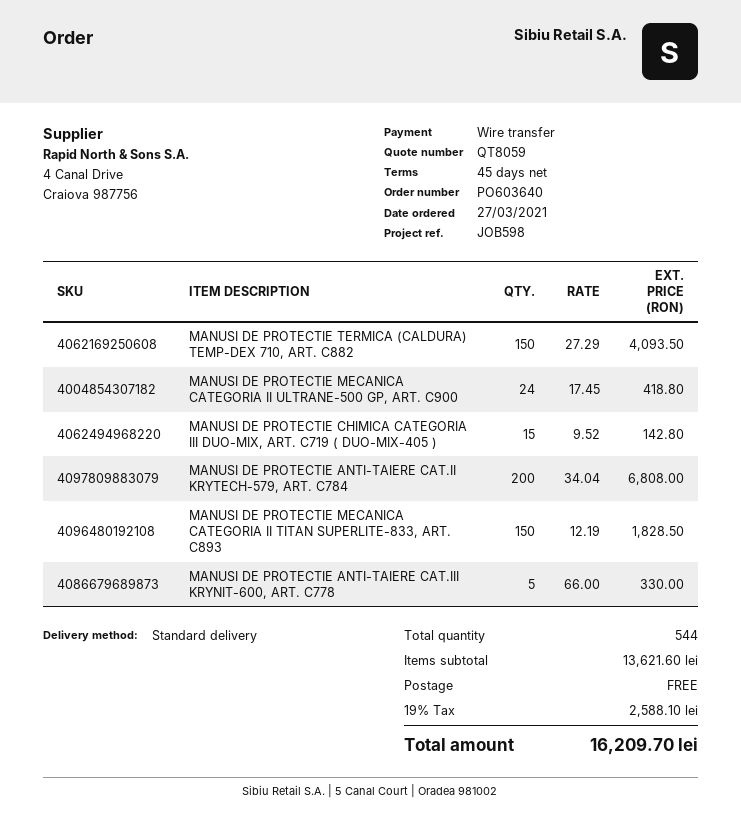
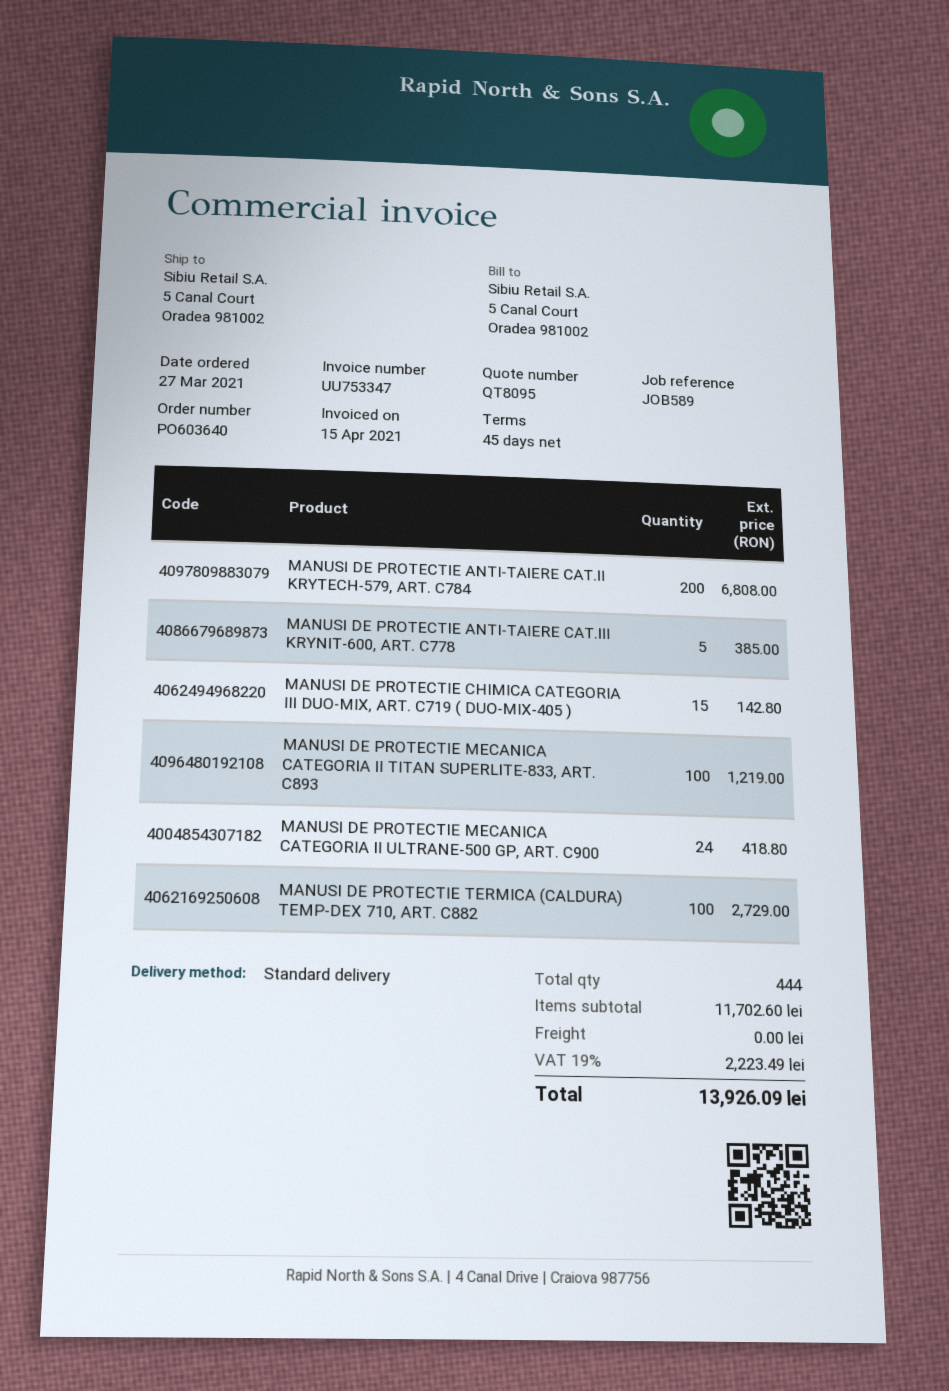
quote number: QT8059 -> QT8095
reference: JOB598 -> JOB589
MANUSI DE PROTECTIE TERMICA (CALDURA) TEMP-DEX 710, ART. C882: 150 for 4093.50 -> 100 for 2729.00
MANUSI DE PROTECTIE MECANICA CATEGORIA II TITAN SUPERLITE-833, ART. C893: 150 for 1828.50 -> 100 for 1219.00
MANUSI DE PROTECTIE ANTI-TAIERE CAT.III KRYNIT-600, ART. C778: 5 for 330.00 -> 5 for 385.00
total quantity: 544 -> 444
subtotal: 13621.60 -> 11702.60
tax: 19% = 2588.10 -> 19% = 2223.49
total: 16209.70 -> 13926.09

